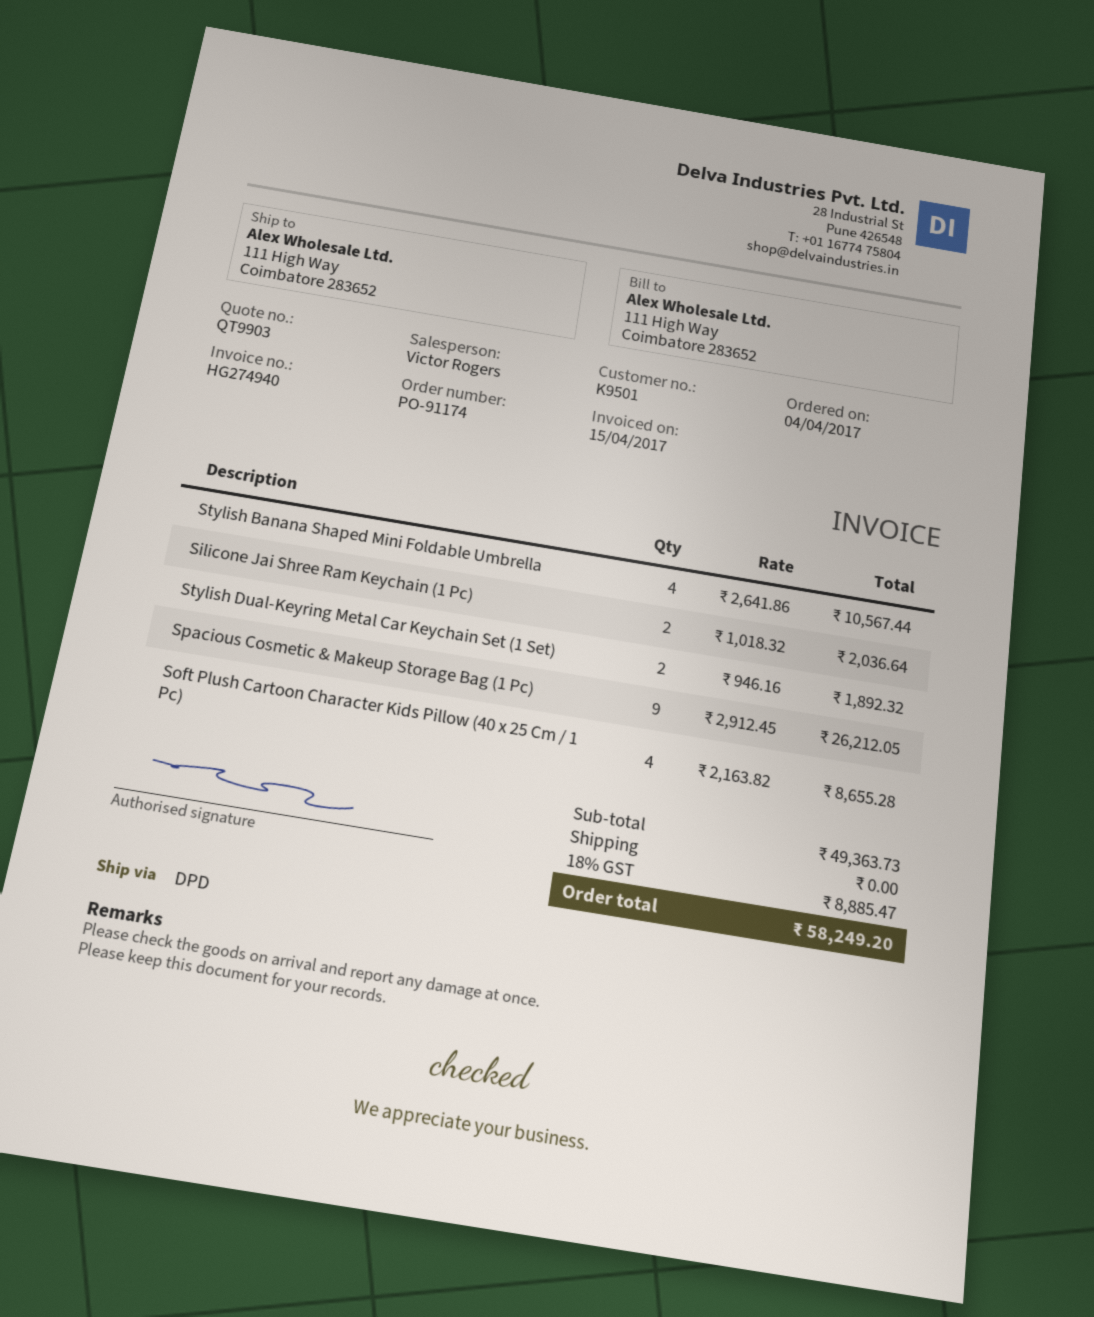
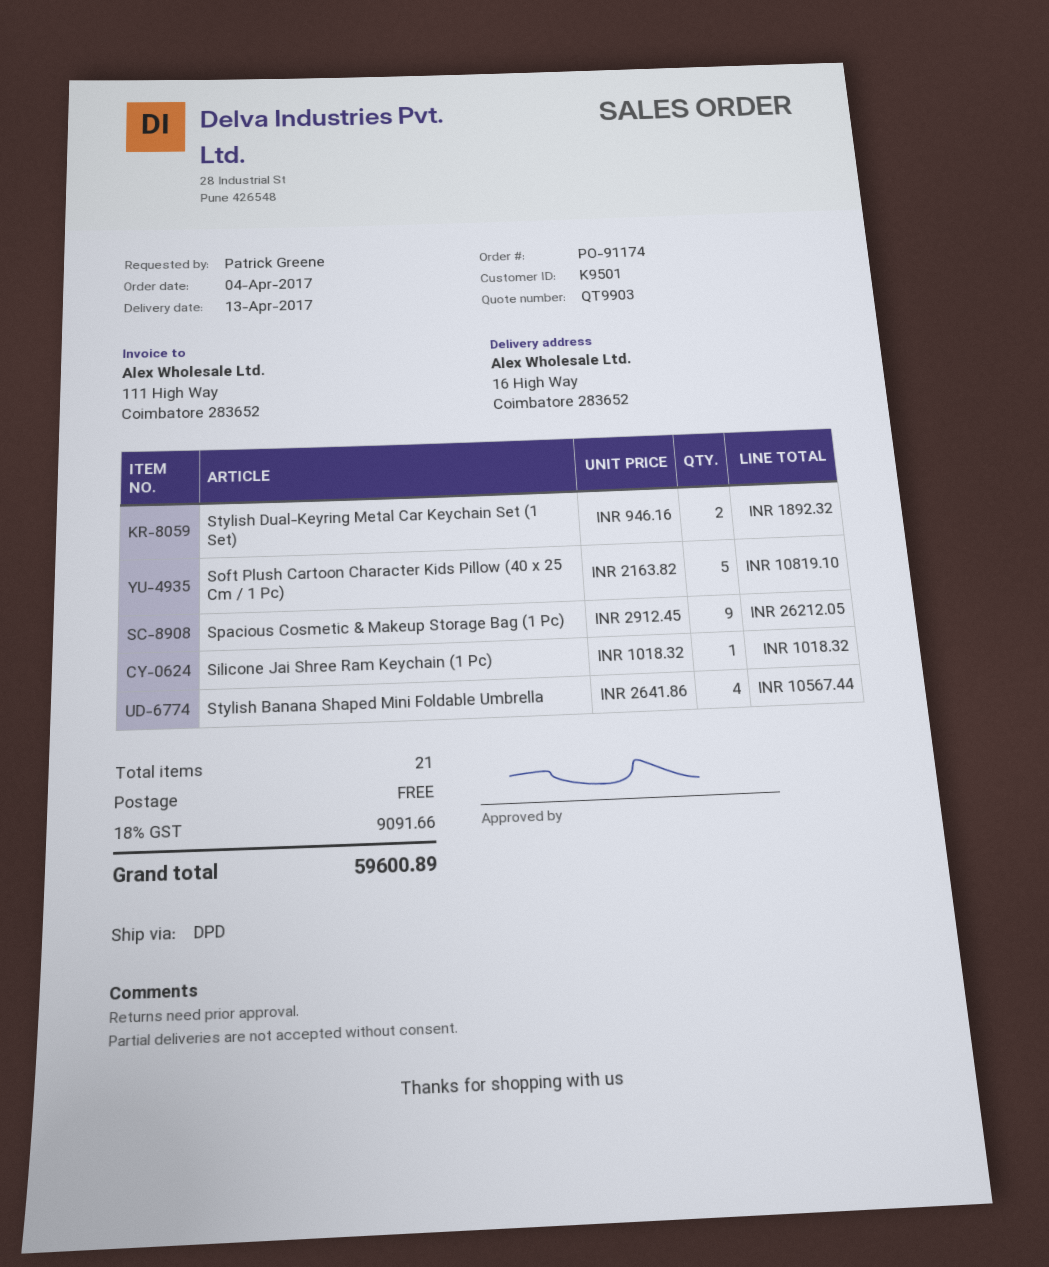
ship to: 111 High Way, Coimbatore 283652 -> 16 High Way, Coimbatore 283652
Silicone Jai Shree Ram Keychain (1 Pc): 2 x 1018.32 = 2036.64 -> 1 x 1018.32 = 1018.32
Soft Plush Cartoon Character Kids Pillow (40 x 25 Cm / 1 Pc): 4 x 2163.82 = 8655.28 -> 5 x 2163.82 = 10819.10
tax: 18% = 8885.47 -> 18% = 9091.66
total: 58249.20 -> 59600.89

